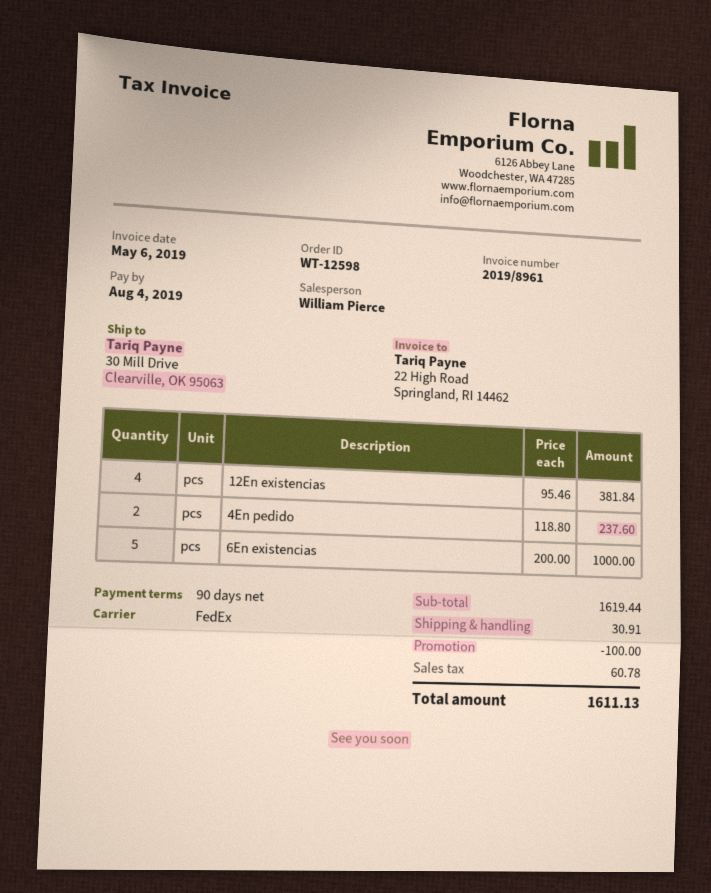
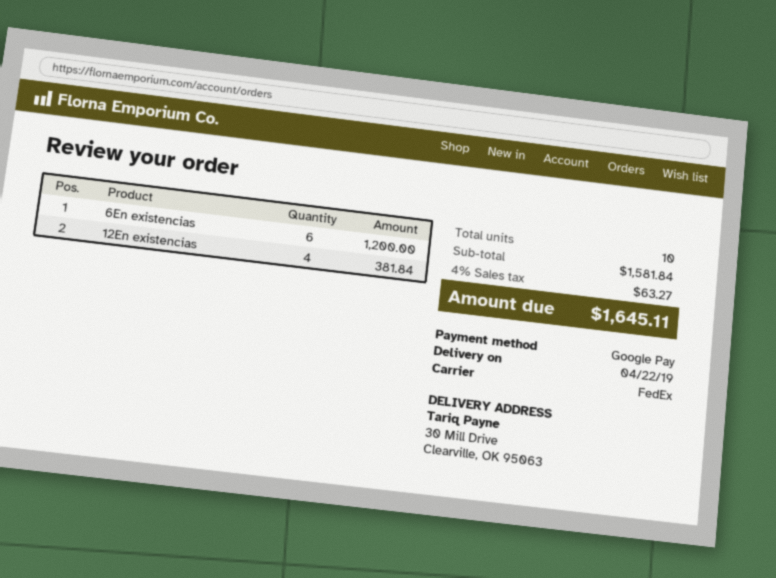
4En pedido: 2 for 237.60 -> none
6En existencias: 5 for 1000.00 -> 6 for 1200.00
subtotal: 1619.44 -> 1581.84
discount: 100.00 -> none
shipping: 30.91 -> none
tax: 60.78 -> 63.27
total: 1611.13 -> 1645.11

